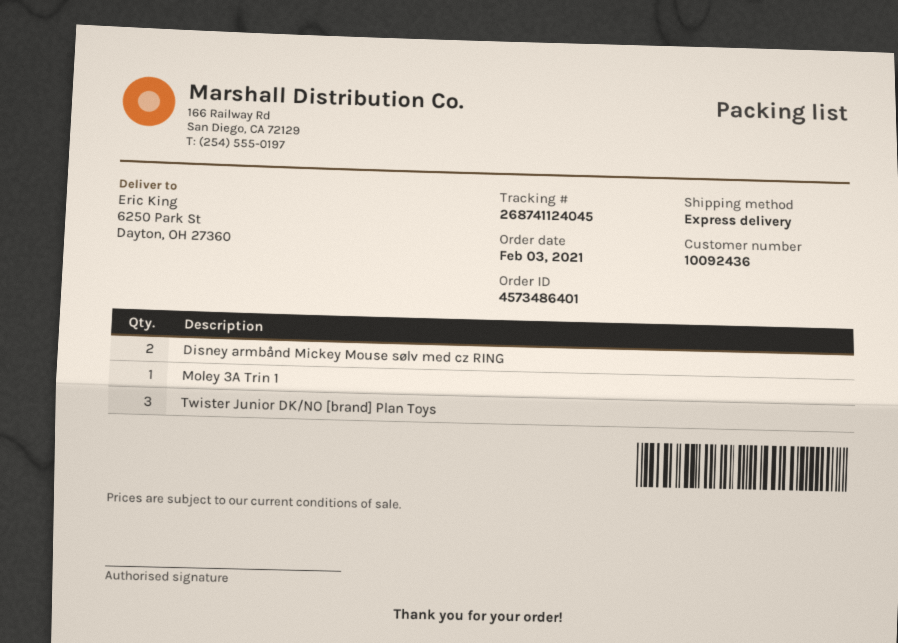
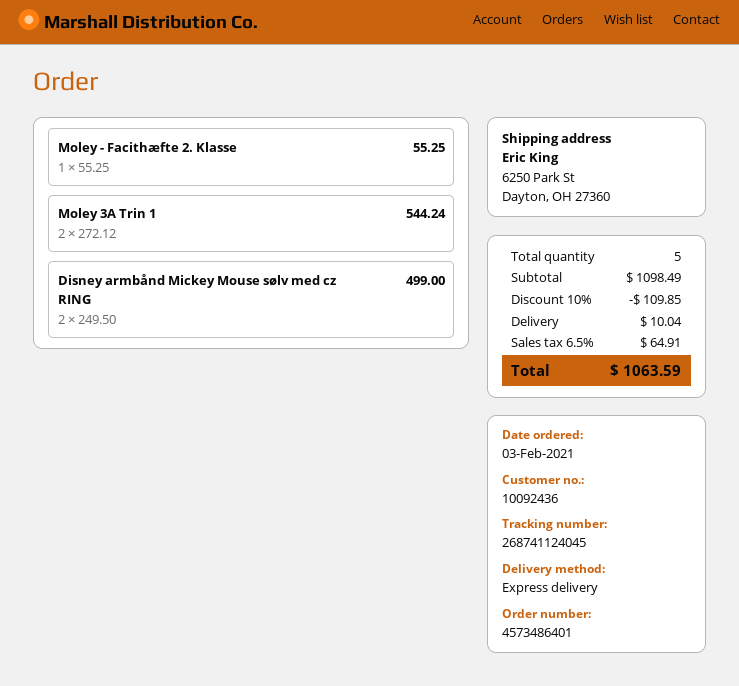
Moley 3A Trin 1: 1 -> 2
Twister Junior DK/NO [brand] Plan Toys: 3 -> none
Moley - Facithæfte 2. Klasse: none -> 1

